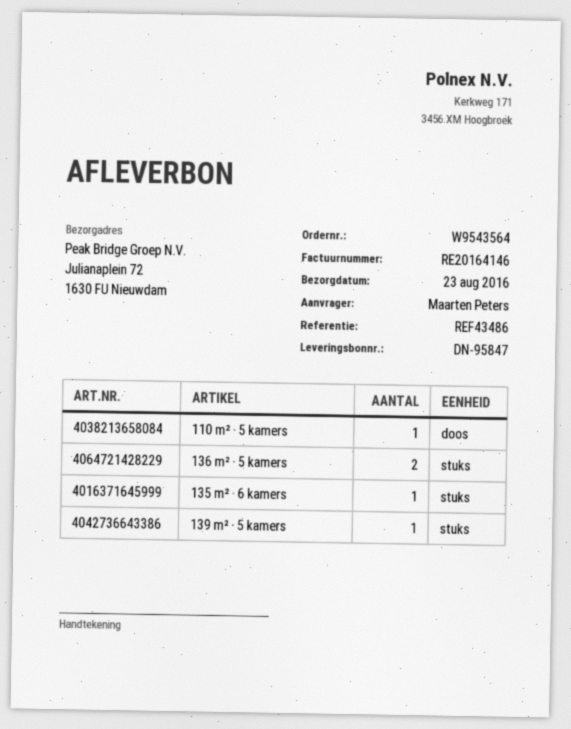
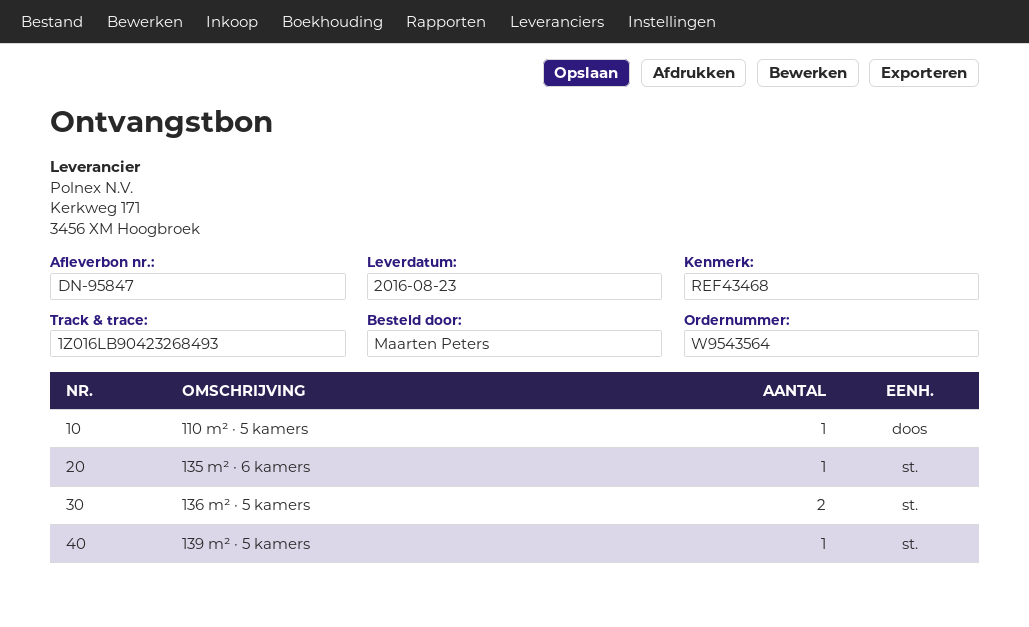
reference: REF43486 -> REF43468

